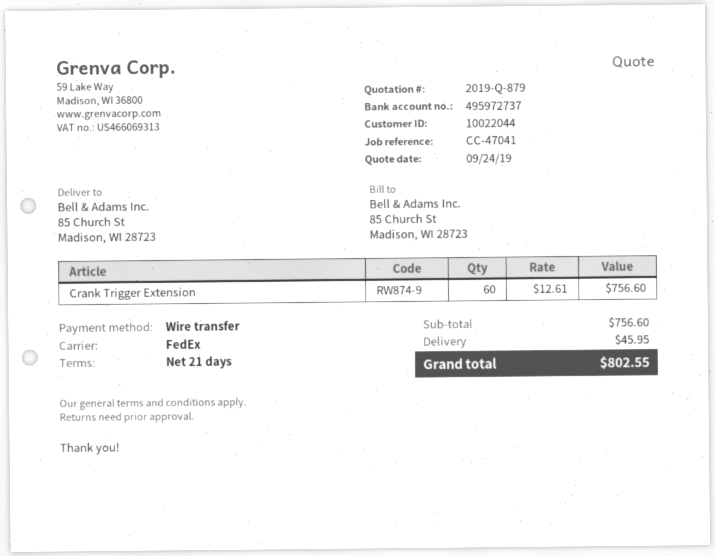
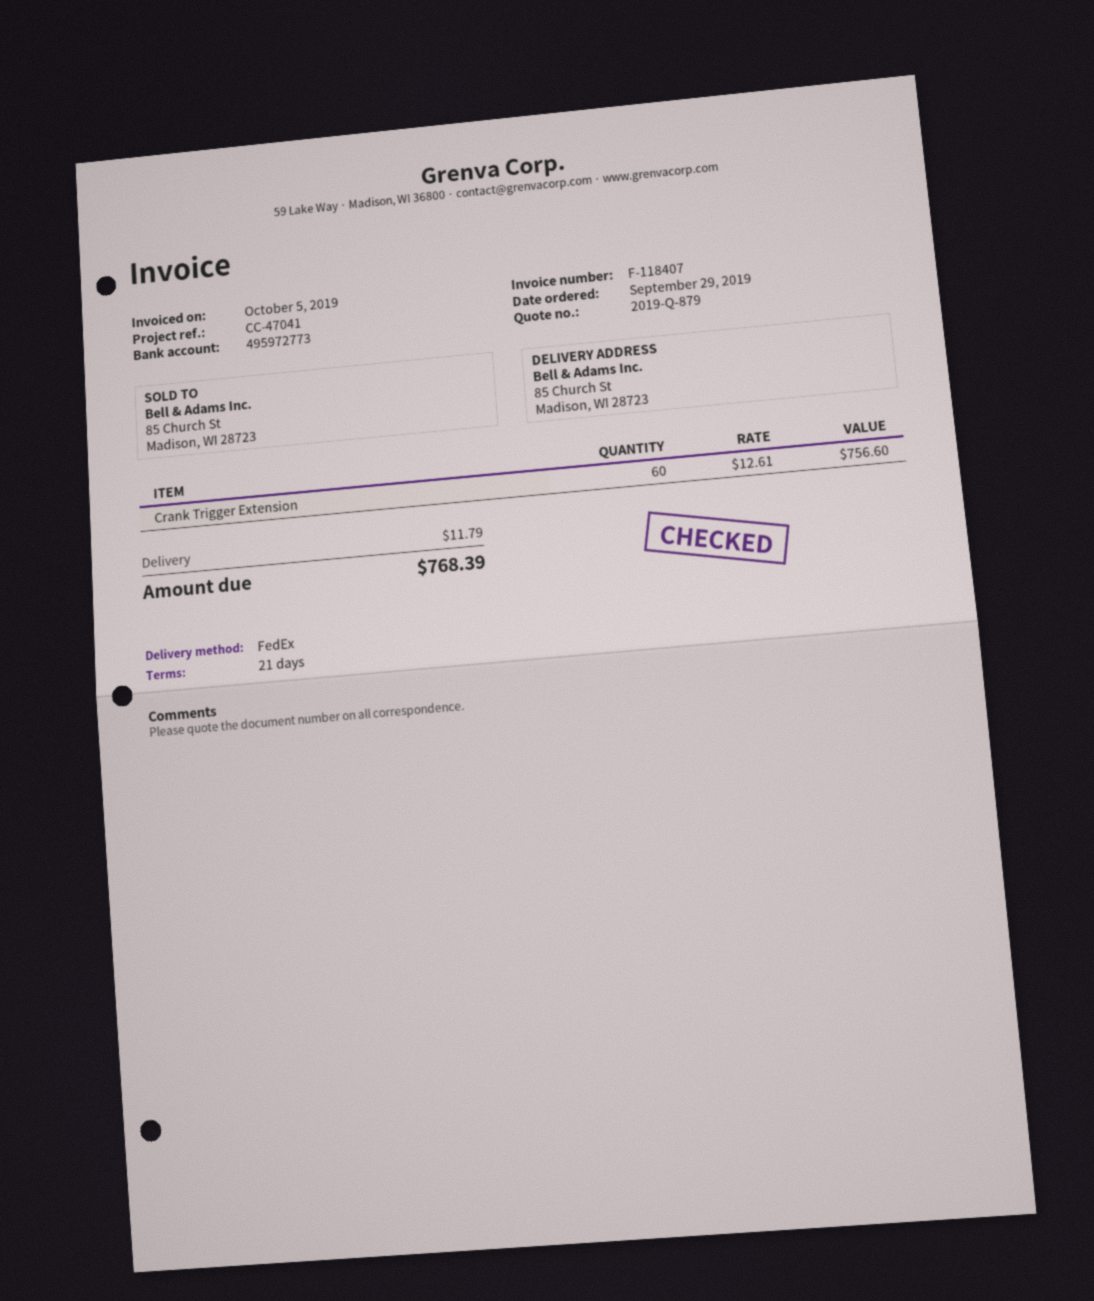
bank account: 495972737 -> 495972773
shipping: 45.95 -> 11.79
total: 802.55 -> 768.39

